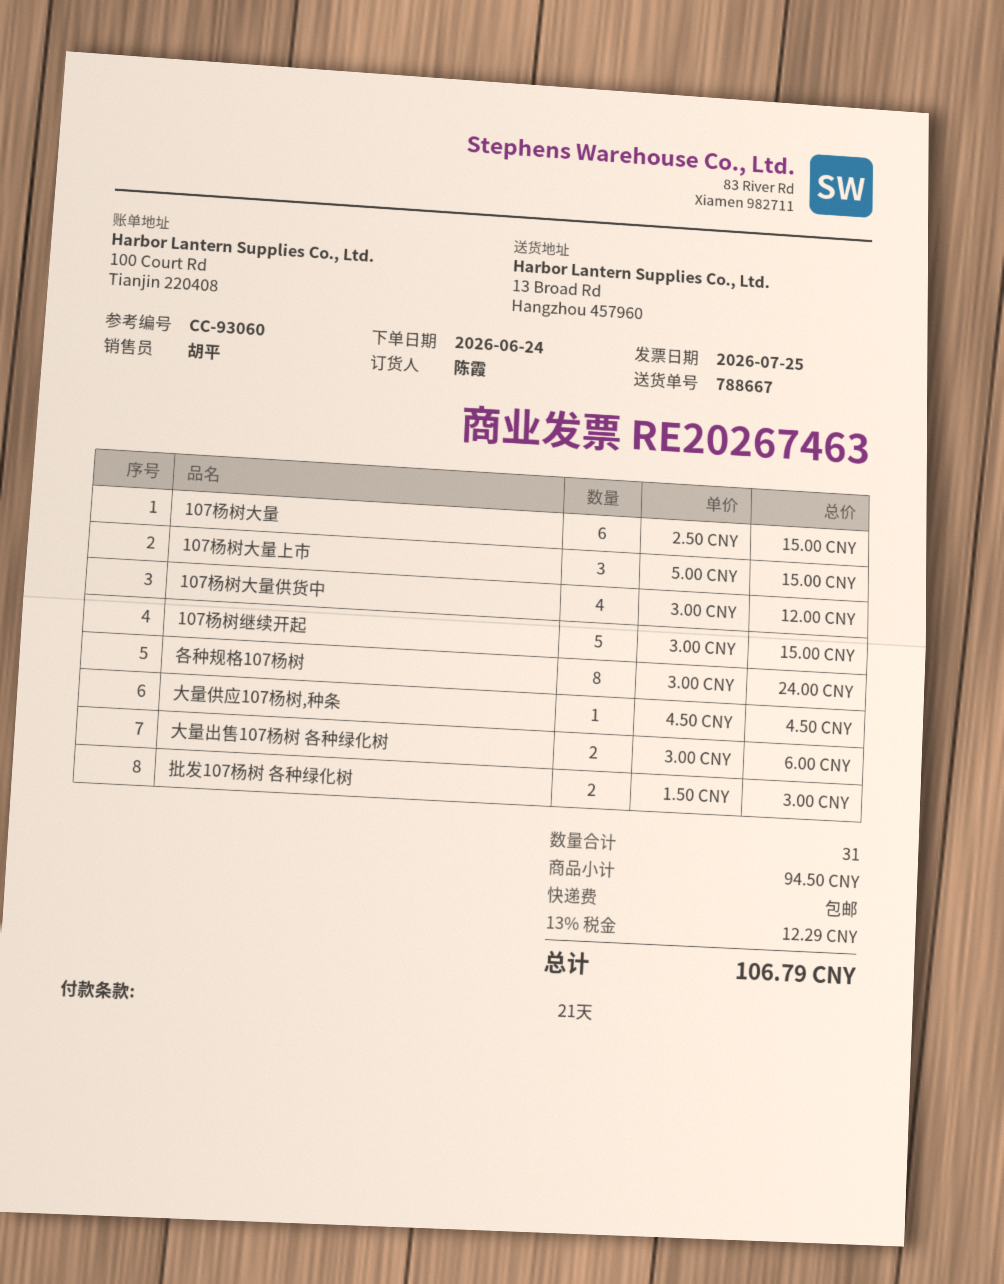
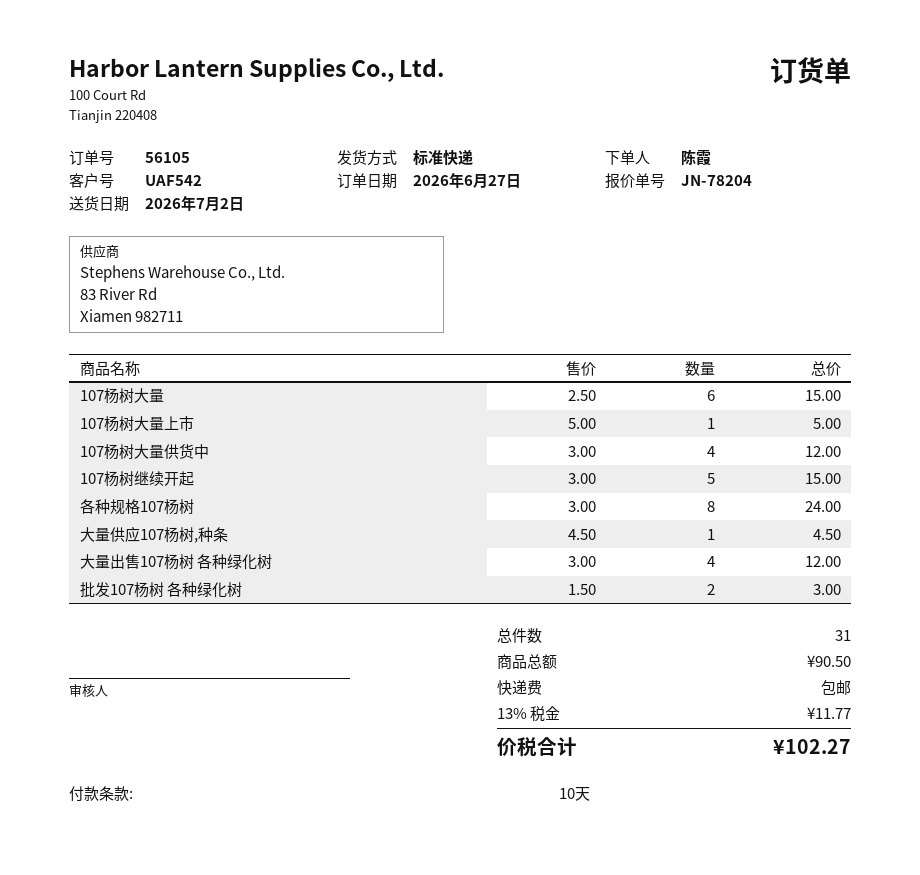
order date: 2026-06-24 -> 2026-06-27
payment terms: 21 days -> 10 days
107杨树大量上市: 3 x 5.00 = 15.00 -> 1 x 5.00 = 5.00
大量出售107杨树 各种绿化树: 2 x 3.00 = 6.00 -> 4 x 3.00 = 12.00
subtotal: 94.50 -> 90.50
tax: 13% = 12.29 -> 13% = 11.77
total: 106.79 -> 102.27

